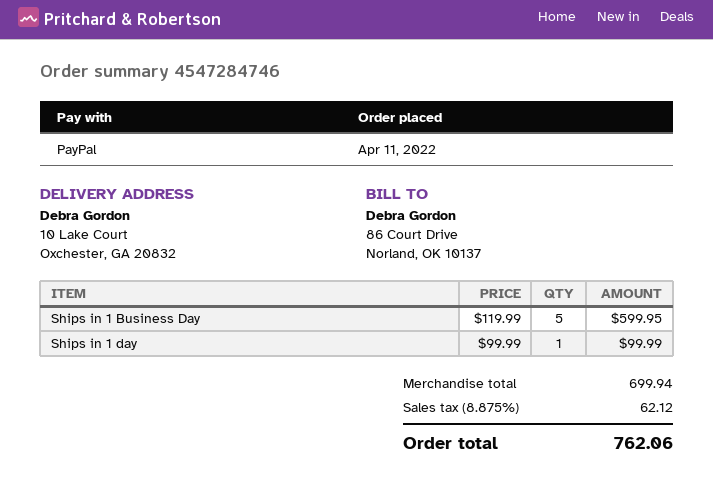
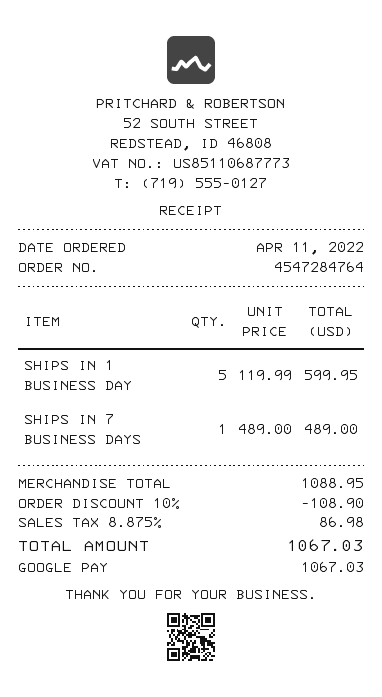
order number: 4547284746 -> 4547284764
payment method: PayPal -> Google Pay
Ships in 1 day: 1 x 99.99 = 99.99 -> none
SHIPS IN 7 BUSINESS DAYS: none -> 1 x 489.00 = 489.00
subtotal: 699.94 -> 1088.95
discount: none -> 10% = 108.90
tax: 8.875% = 62.12 -> 8.875% = 86.98
total: 762.06 -> 1067.03

